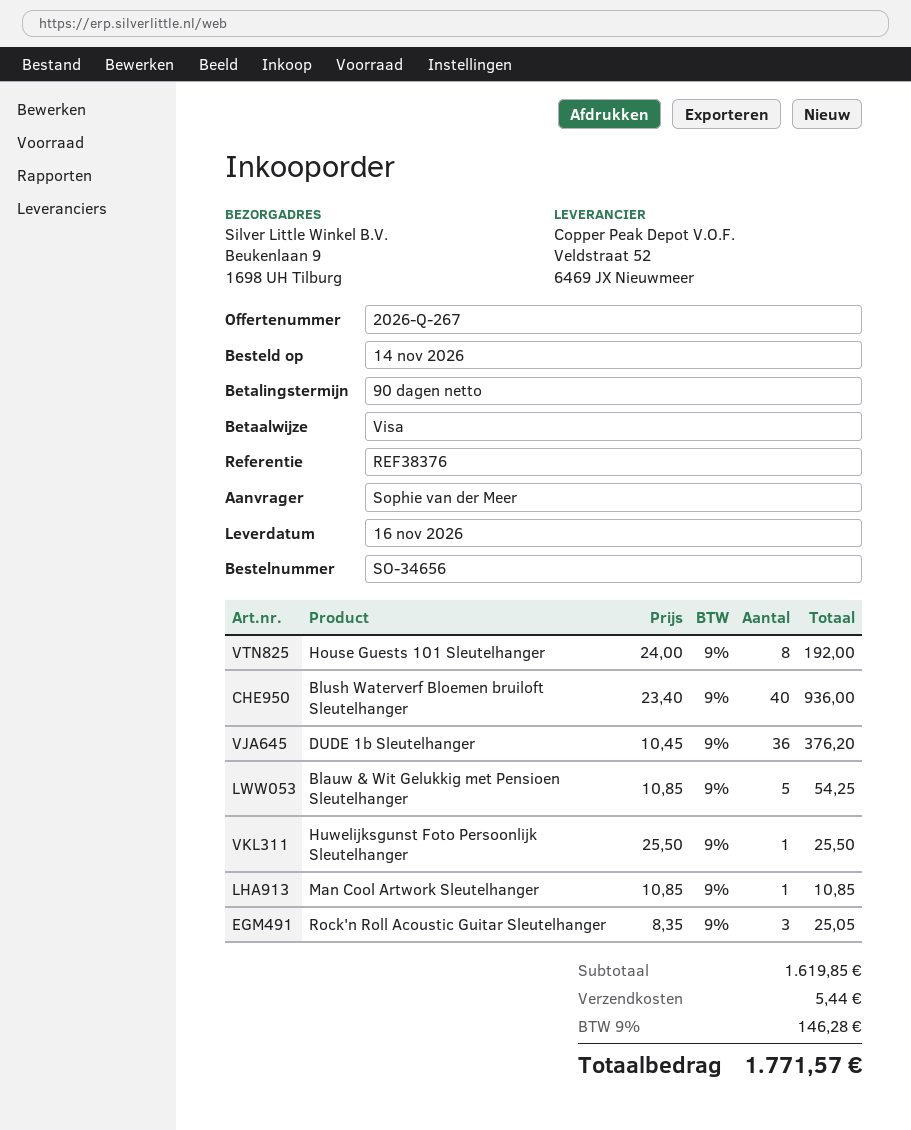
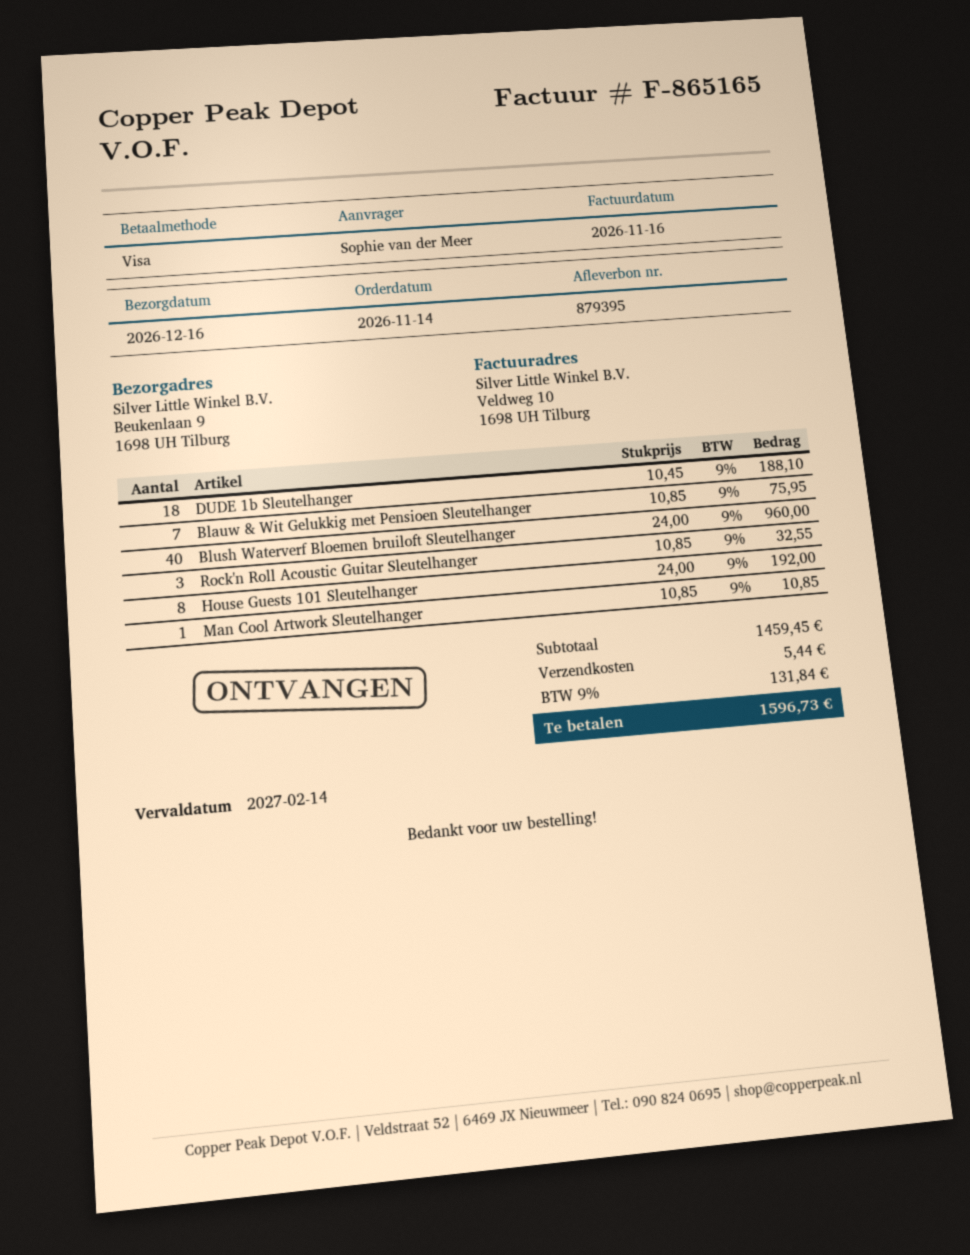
delivery date: 2026-11-16 -> 2026-12-16
Blush Waterverf Bloemen bruiloft Sleutelhanger: 40 x 23.40 = 936.00 -> 40 x 24.00 = 960.00
DUDE 1b Sleutelhanger: 36 x 10.45 = 376.20 -> 18 x 10.45 = 188.10
Blauw & Wit Gelukkig met Pensioen Sleutelhanger: 5 x 10.85 = 54.25 -> 7 x 10.85 = 75.95
Huwelijksgunst Foto Persoonlijk Sleutelhanger: 1 x 25.50 = 25.50 -> none
Rock'n Roll Acoustic Guitar Sleutelhanger: 3 x 8.35 = 25.05 -> 3 x 10.85 = 32.55
subtotal: 1619.85 -> 1459.45
tax: 9% = 146.28 -> 9% = 131.84
total: 1771.57 -> 1596.73

